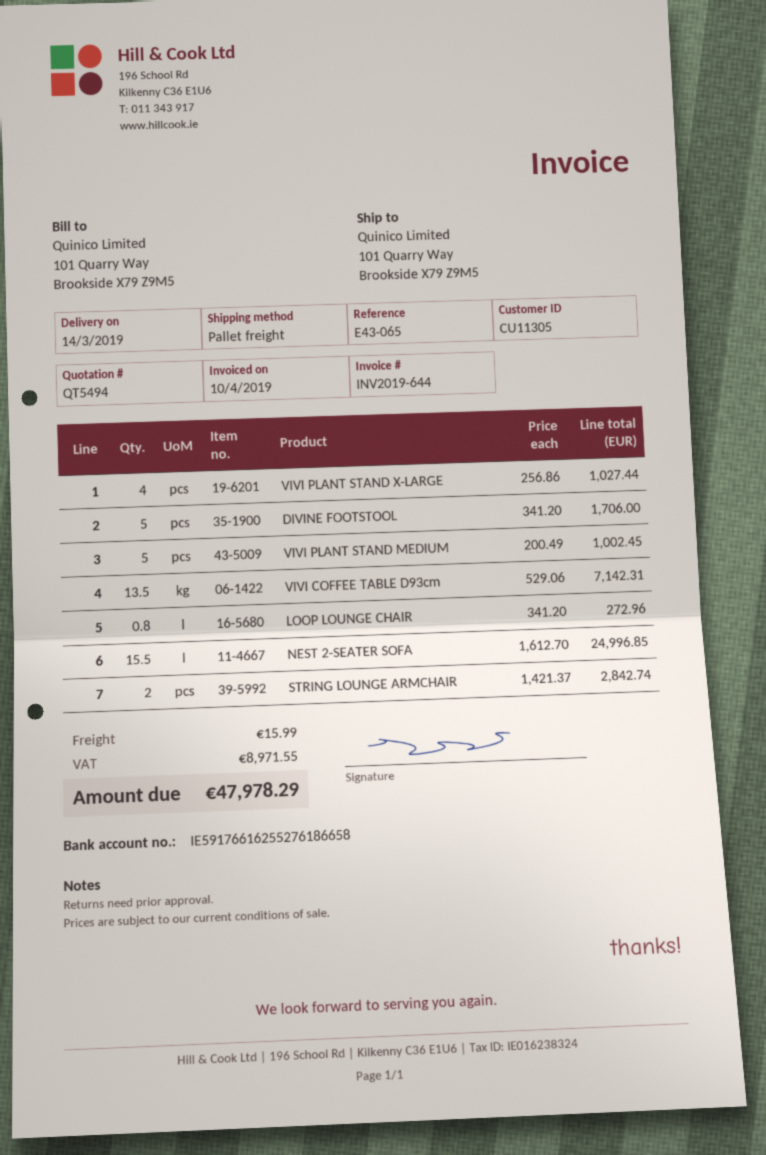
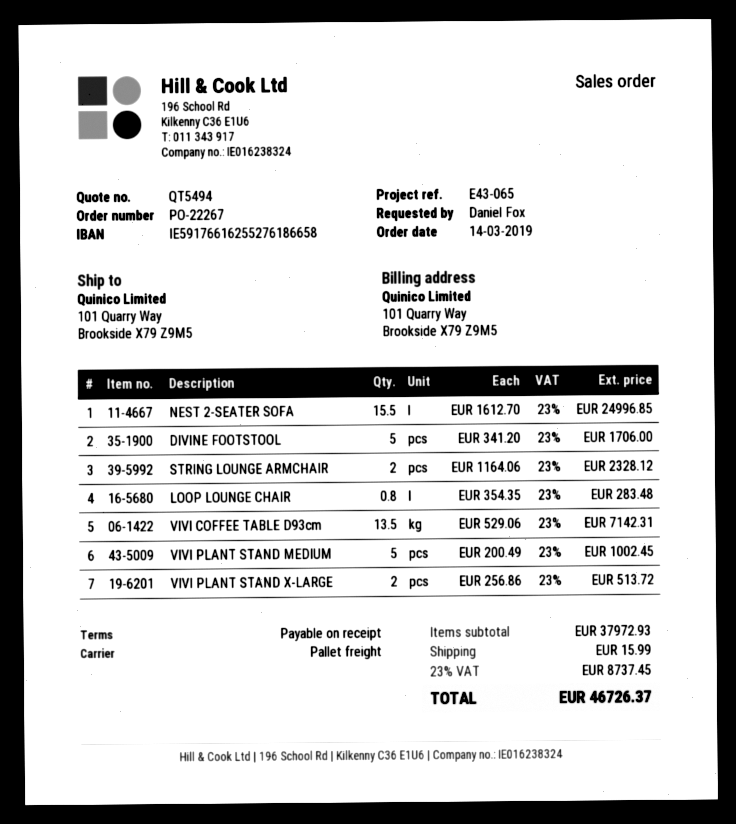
VIVI PLANT STAND X-LARGE: 4 x 256.86 = 1027.44 -> 2 x 256.86 = 513.72
LOOP LOUNGE CHAIR: 0.8 x 341.20 = 272.96 -> 0.8 x 354.35 = 283.48
STRING LOUNGE ARMCHAIR: 2 x 1421.37 = 2842.74 -> 2 x 1164.06 = 2328.12
tax: 8971.55 -> 8737.45
total: 47978.29 -> 46726.37

